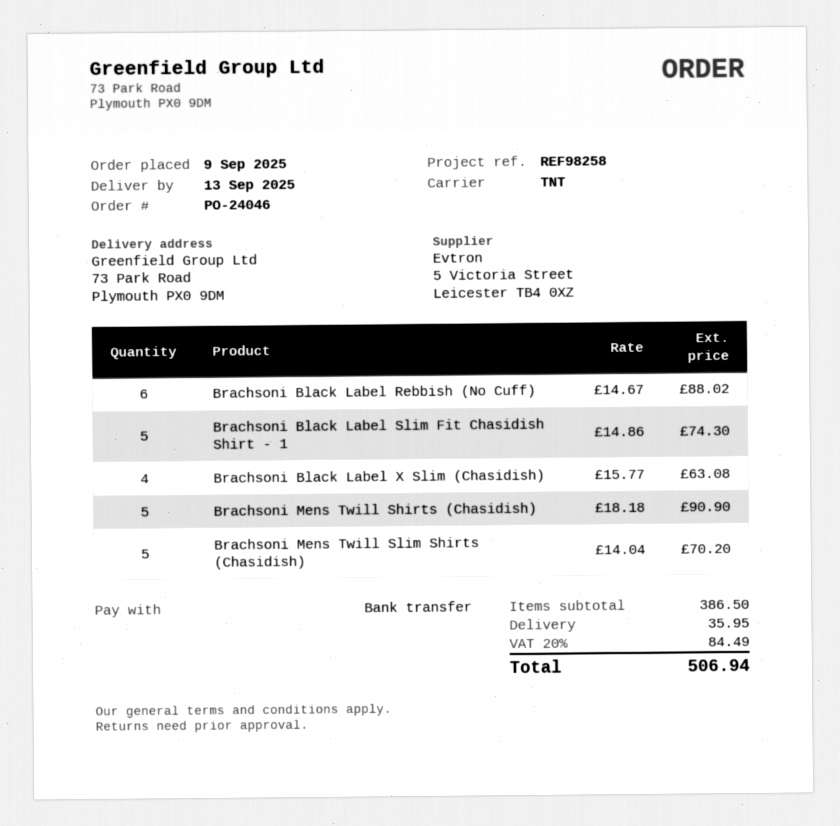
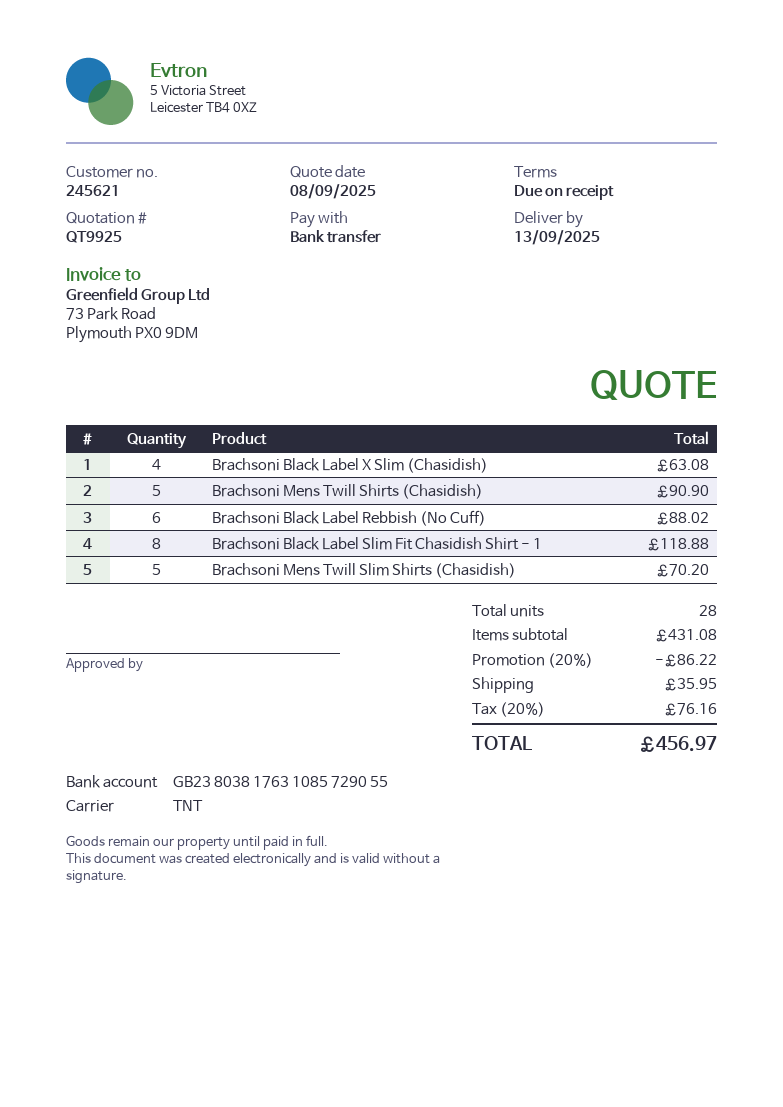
Brachsoni Black Label Slim Fit Chasidish Shirt - 1: 5 for 74.30 -> 8 for 118.88
subtotal: 386.50 -> 431.08
discount: none -> 20% = 86.22
tax: 20% = 84.49 -> 20% = 76.16
total: 506.94 -> 456.97

